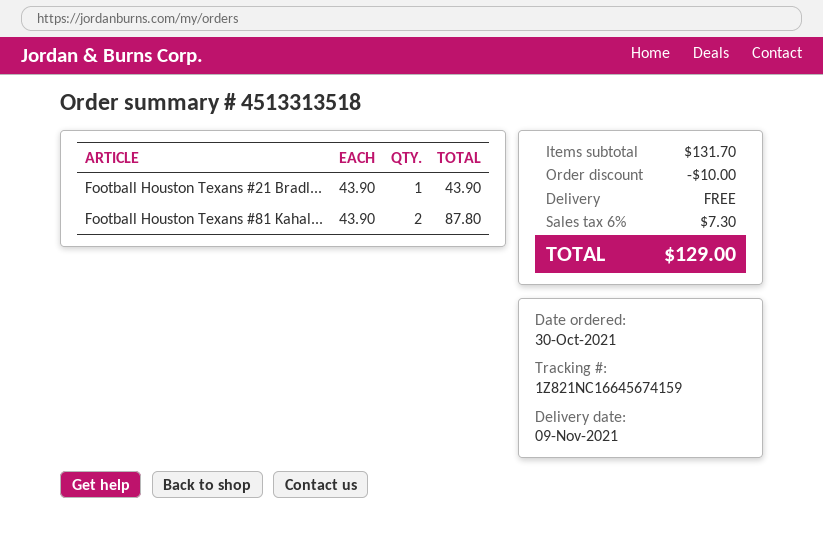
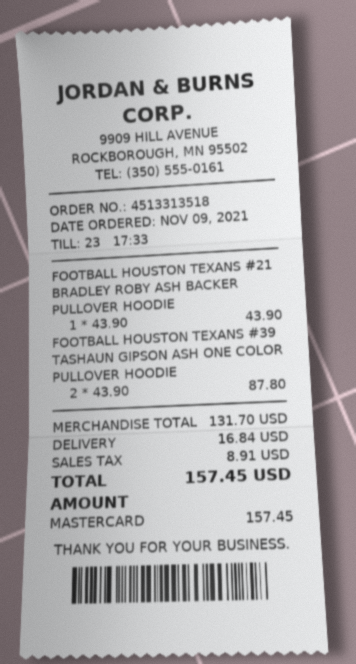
order date: 2021-10-30 -> 2021-11-09
Football Houston Texans #81 Kahal...: 2 x 43.90 = 87.80 -> none
FOOTBALL HOUSTON TEXANS #39 TASHAUN GIPSON ASH ONE COLOR PULLOVER HOODIE: none -> 2 x 43.90 = 87.80
discount: 10.00 -> none
shipping: 0.00 -> 16.84
tax: 7.30 -> 8.91
total: 129.00 -> 157.45

